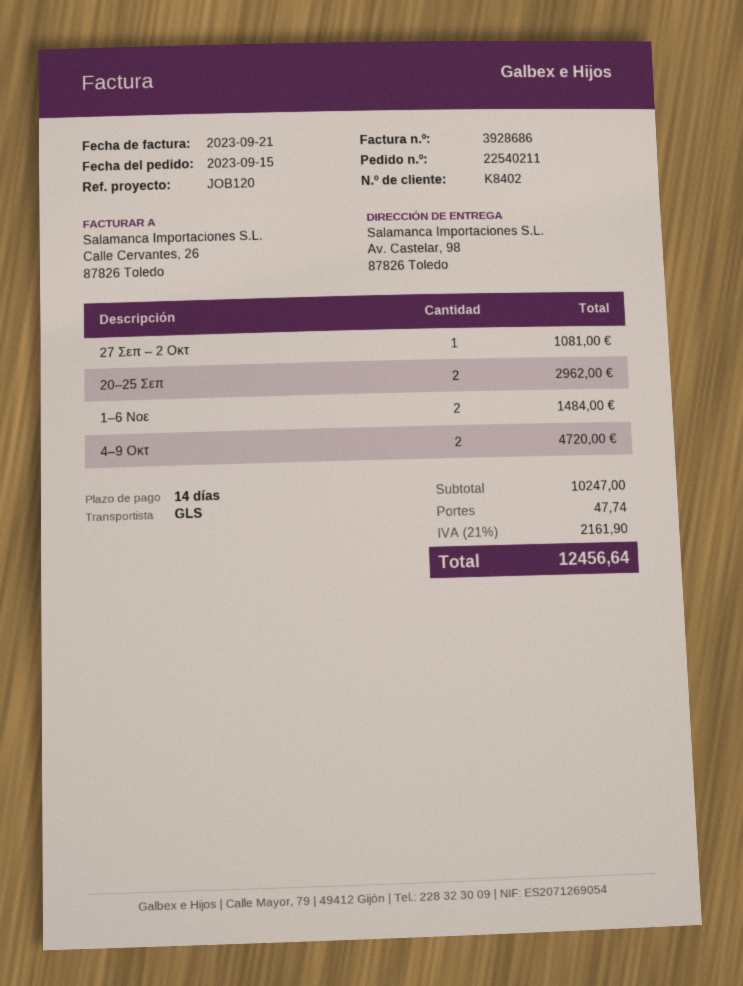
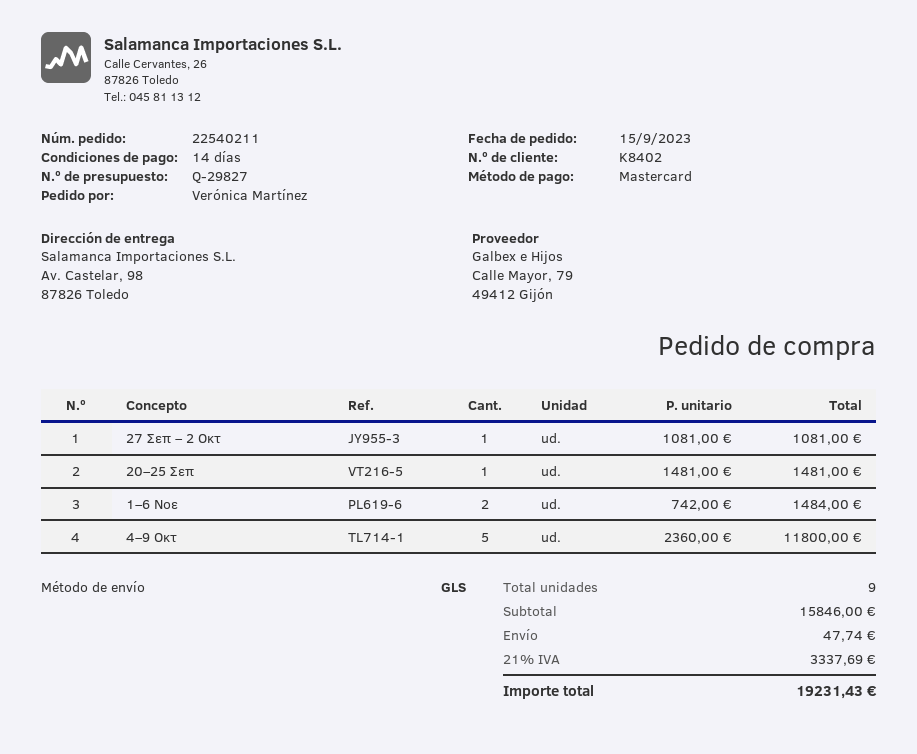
20–25 Σεπ: 2 for 2962.00 -> 1 for 1481.00
4–9 Οκτ: 2 for 4720.00 -> 5 for 11800.00
subtotal: 10247.00 -> 15846.00
tax: 21% = 2161.90 -> 21% = 3337.69
total: 12456.64 -> 19231.43

